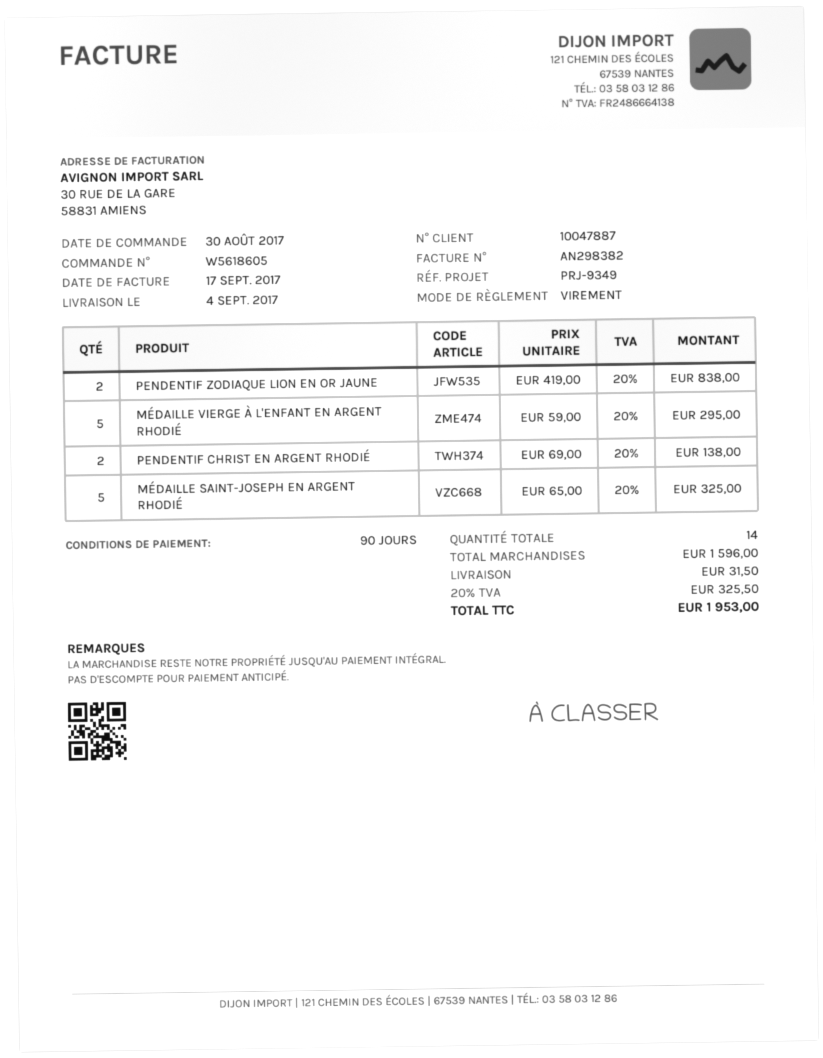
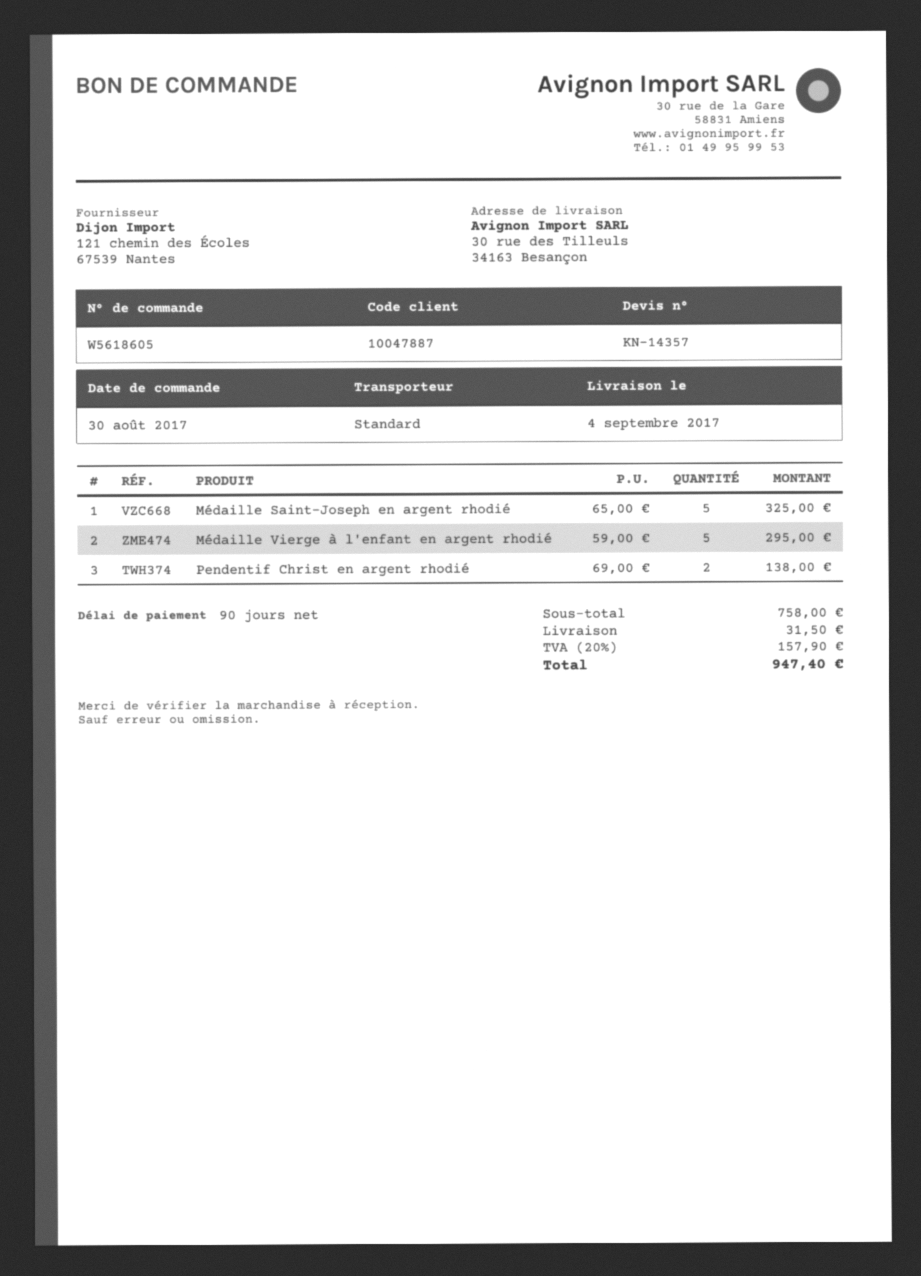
PENDENTIF ZODIAQUE LION EN OR JAUNE: 2 x 419.00 = 838.00 -> none
subtotal: 1596.00 -> 758.00
tax: 20% = 325.50 -> 20% = 157.90
total: 1953.00 -> 947.40

